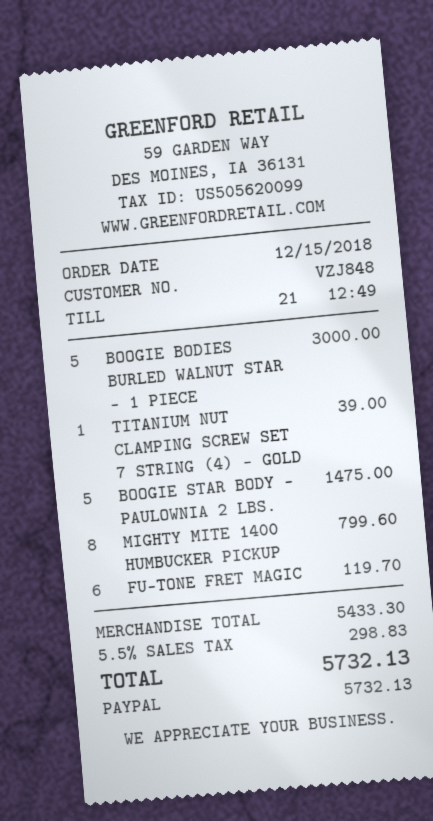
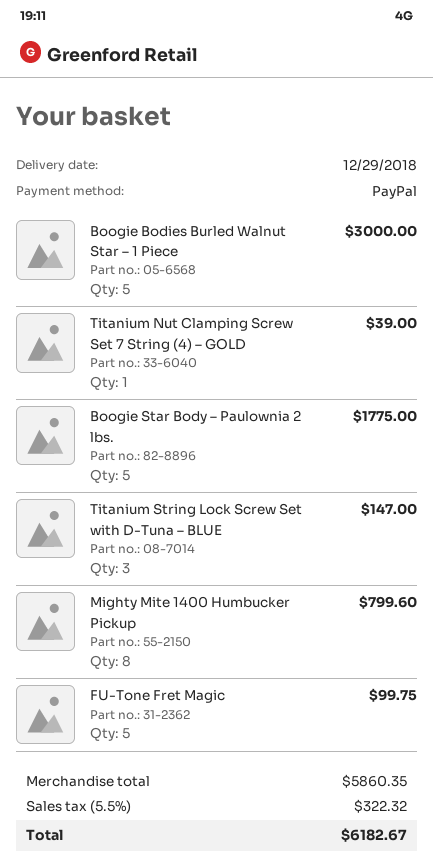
BOOGIE STAR BODY – PAULOWNIA 2 LBS.: 5 for 1475.00 -> 5 for 1775.00
FU-TONE FRET MAGIC: 6 for 119.70 -> 5 for 99.75
Titanium String Lock Screw Set with D-Tuna – BLUE: none -> 3 for 147.00
subtotal: 5433.30 -> 5860.35
tax: 5.5% = 298.83 -> 5.5% = 322.32
total: 5732.13 -> 6182.67

